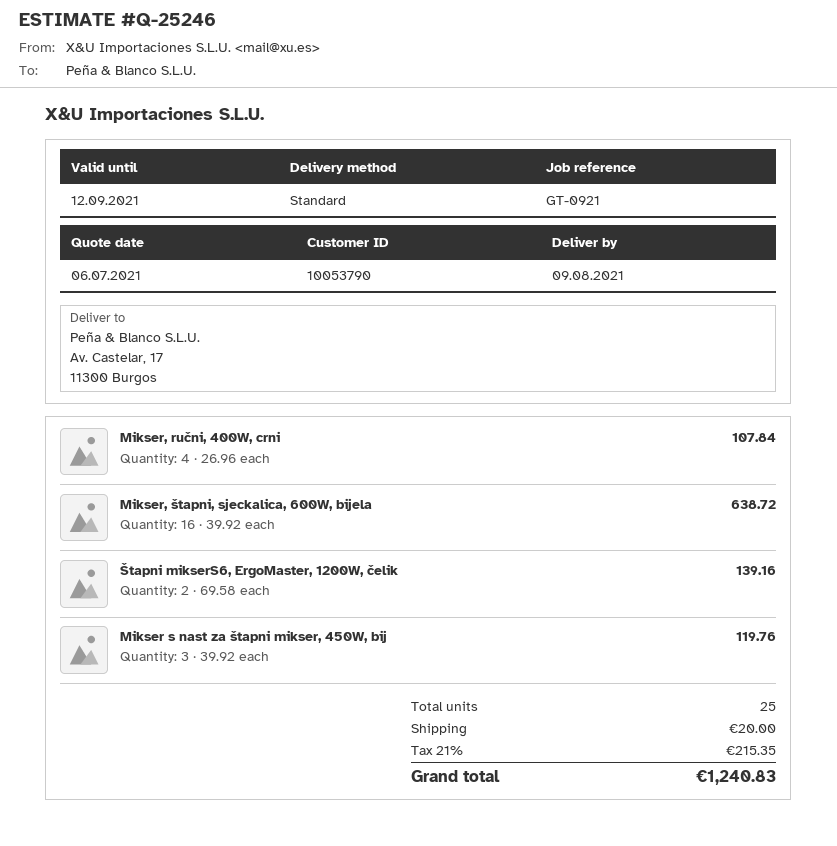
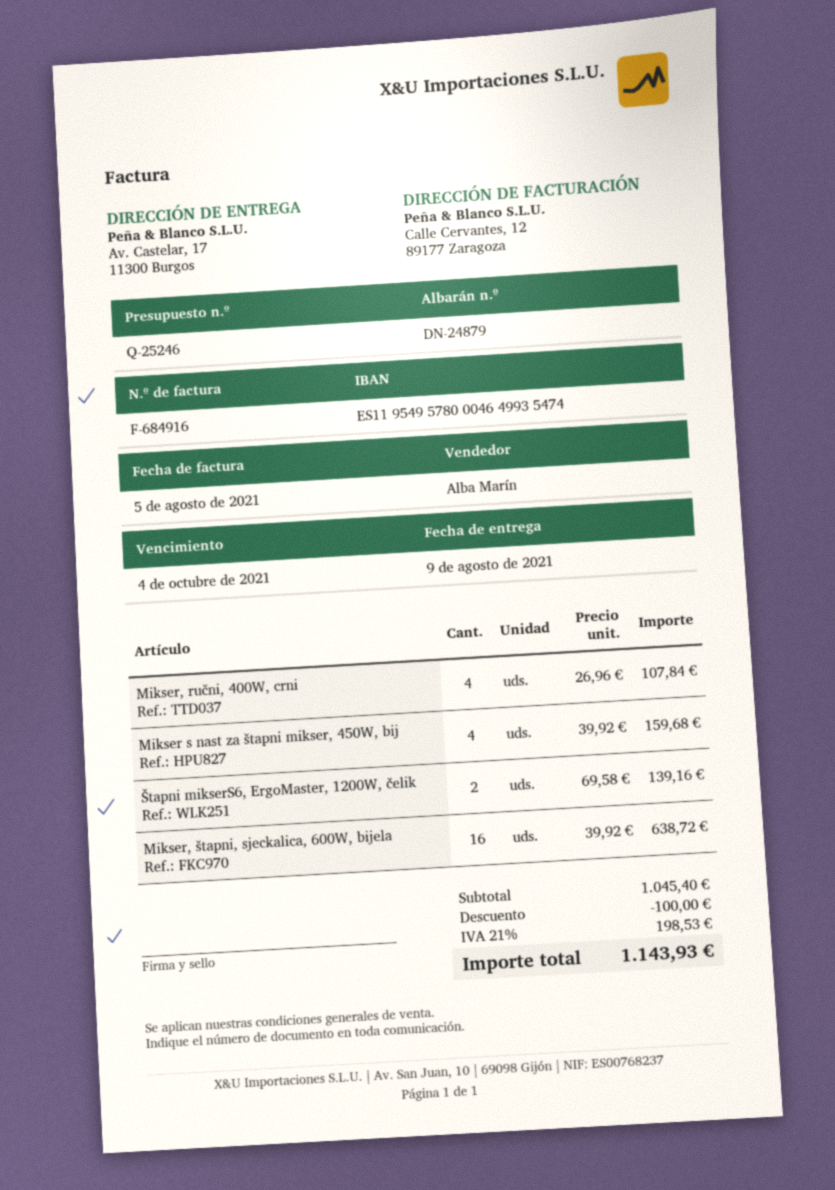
Mikser s nast za štapni mikser, 450W, bij: 3 x 39.92 = 119.76 -> 4 x 39.92 = 159.68
discount: none -> 100.00
shipping: 20.00 -> none
tax: 21% = 215.35 -> 21% = 198.53
total: 1240.83 -> 1143.93

